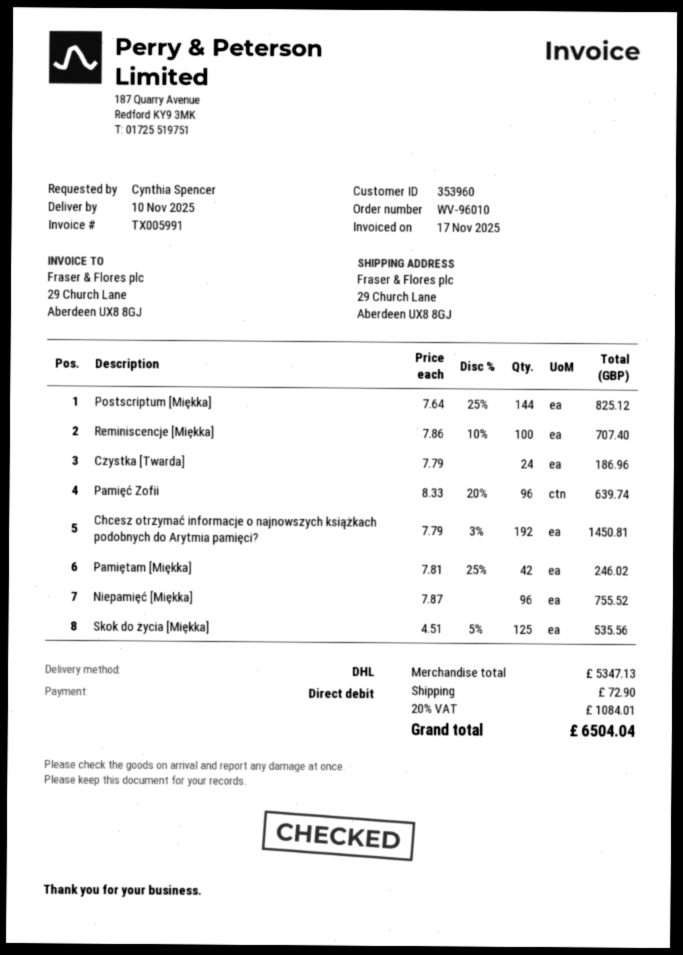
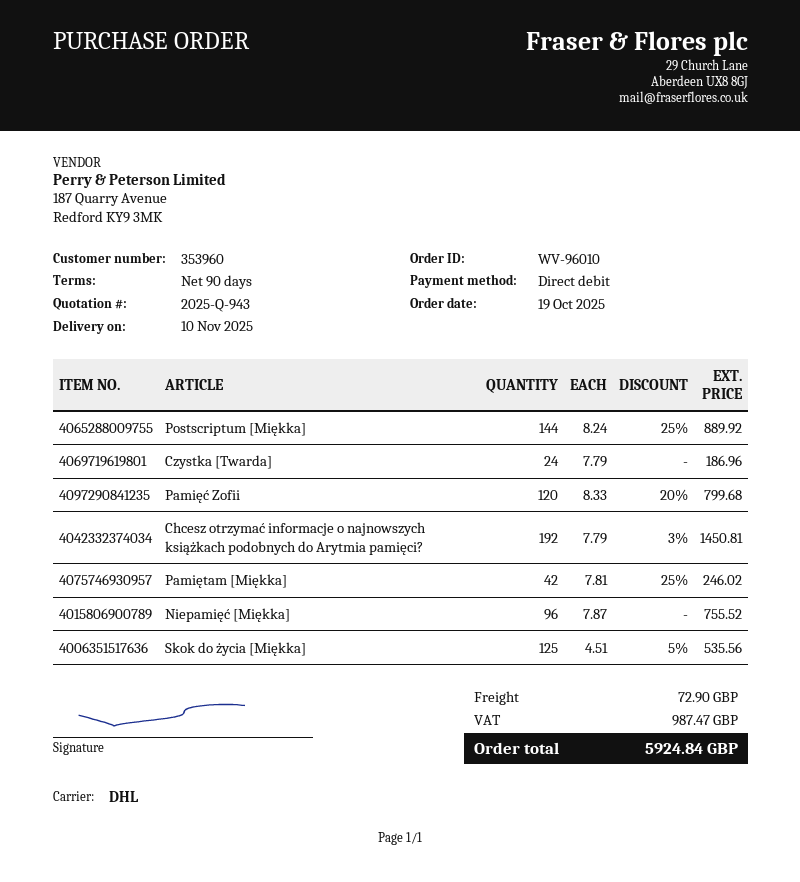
Postscriptum [Miękka]: 144 x 7.64 - 25% = 825.12 -> 144 x 8.24 - 25% = 889.92
Reminiscencje [Miękka]: 100 x 7.86 - 10% = 707.40 -> none
Pamięć Zofii: 96 x 8.33 - 20% = 639.74 -> 120 x 8.33 - 20% = 799.68
tax: 1084.01 -> 987.47
total: 6504.04 -> 5924.84

